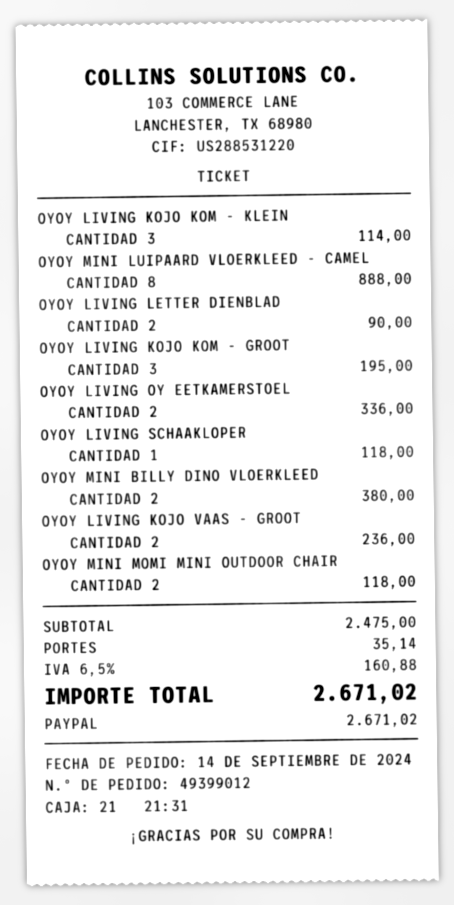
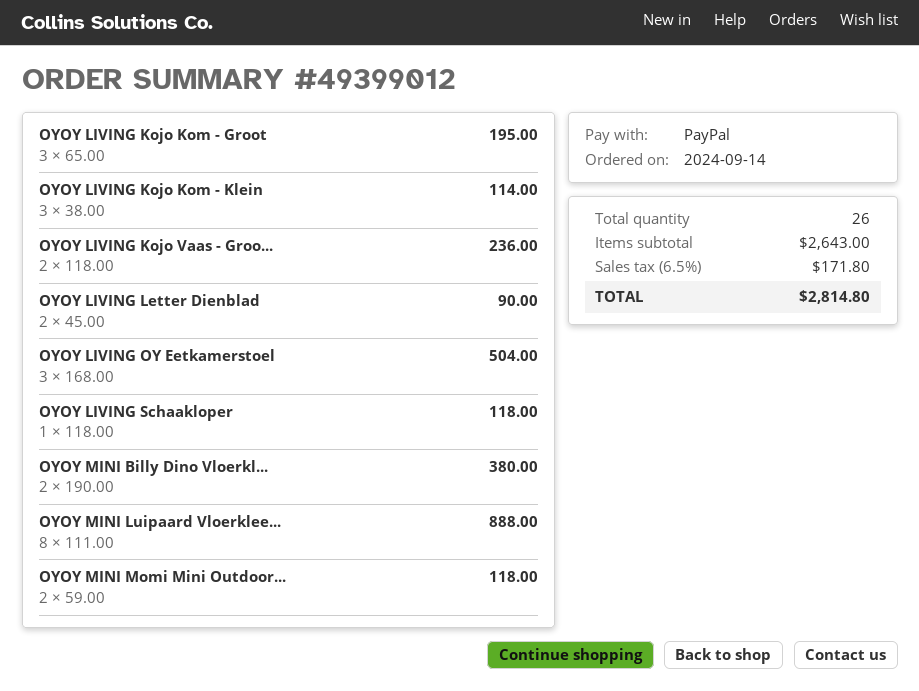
OYOY LIVING OY EETKAMERSTOEL: 2 for 336.00 -> 3 for 504.00
subtotal: 2475.00 -> 2643.00
shipping: 35.14 -> none
tax: 6.5% = 160.88 -> 6.5% = 171.80
total: 2671.02 -> 2814.80

